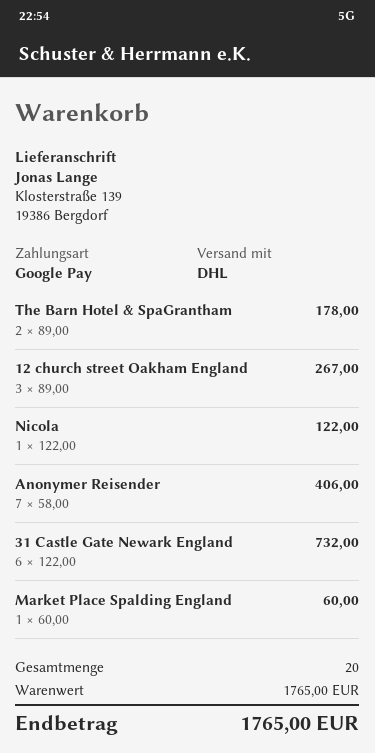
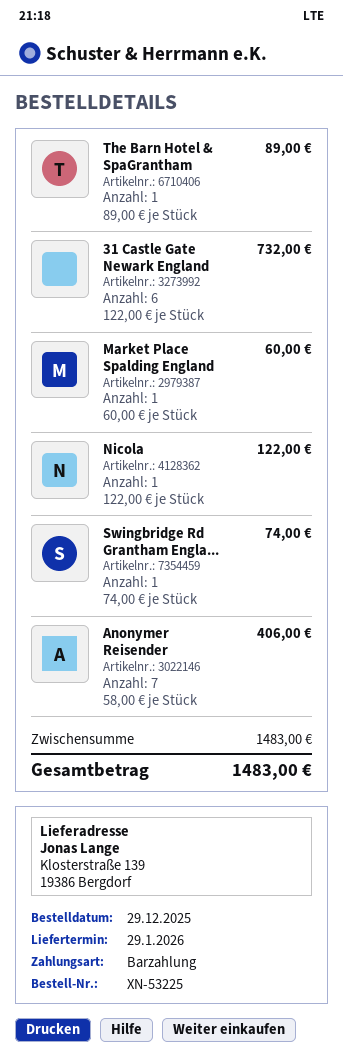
payment method: Google Pay -> cash
The Barn Hotel & SpaGrantham: 2 x 89.00 = 178.00 -> 1 x 89.00 = 89.00
12 church street Oakham England: 3 x 89.00 = 267.00 -> none
Swingbridge Rd Grantham Engla...: none -> 1 x 74.00 = 74.00
subtotal: 1765.00 -> 1483.00
total: 1765.00 -> 1483.00

